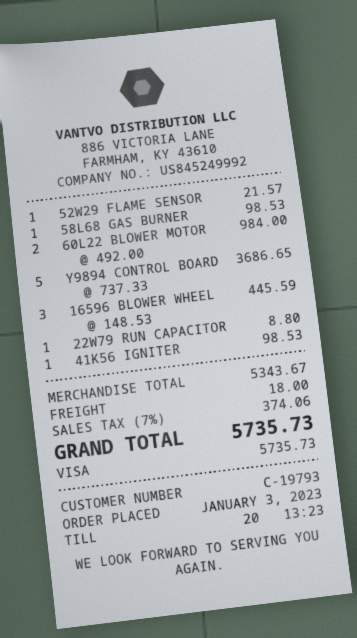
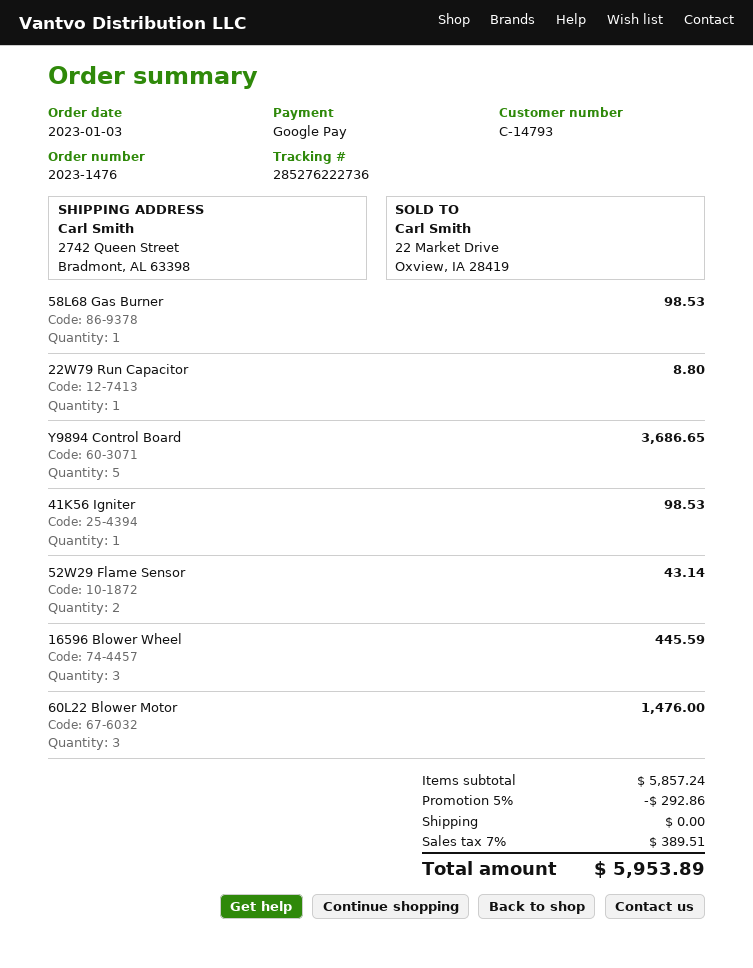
customer number: C-19793 -> C-14793
payment method: Visa -> Google Pay
52W29 FLAME SENSOR: 1 for 21.57 -> 2 for 43.14
60L22 BLOWER MOTOR: 2 for 984.00 -> 3 for 1476.00
subtotal: 5343.67 -> 5857.24
discount: none -> 5% = 292.86
shipping: 18.00 -> 0.00
tax: 7% = 374.06 -> 7% = 389.51
total: 5735.73 -> 5953.89

